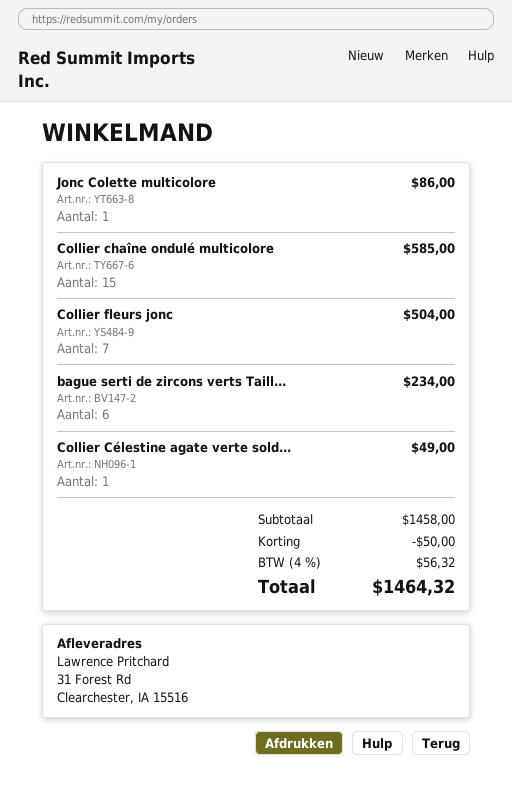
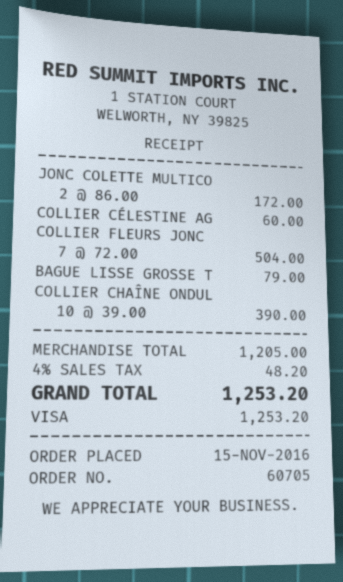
Jonc Colette multicolore: 1 for 86.00 -> 2 for 172.00
Collier chaîne ondulé multicolore: 15 for 585.00 -> 10 for 390.00
bague serti de zircons verts Taill...: 6 for 234.00 -> none
Collier Célestine agate verte sold...: 1 for 49.00 -> 1 for 60.00
BAGUE LISSE GROSSE T: none -> 1 for 79.00
subtotal: 1458.00 -> 1205.00
discount: 50.00 -> none
tax: 4% = 56.32 -> 4% = 48.20
total: 1464.32 -> 1253.20

